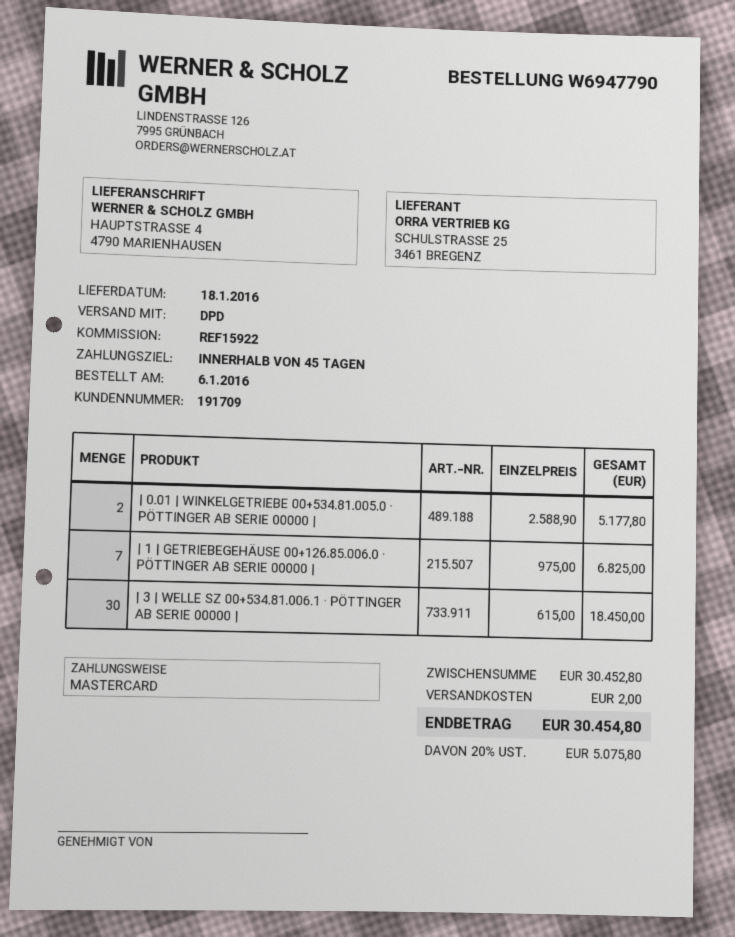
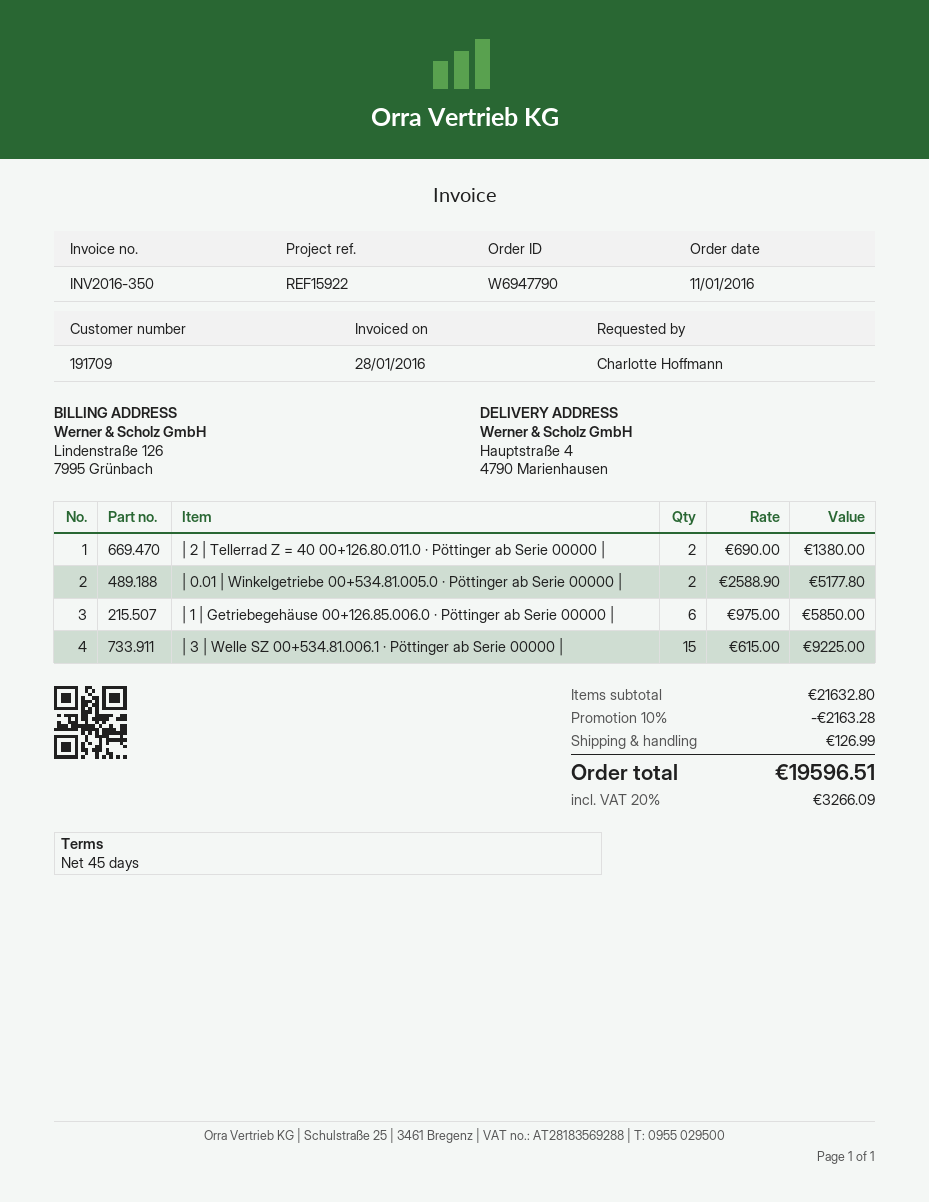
order date: 2016-01-06 -> 2016-01-11
| 1 | GETRIEBEGEHÄUSE 00+126.85.006.0 · PÖTTINGER AB SERIE 00000 |: 7 x 975.00 = 6825.00 -> 6 x 975.00 = 5850.00
| 3 | WELLE SZ 00+534.81.006.1 · PÖTTINGER AB SERIE 00000 |: 30 x 615.00 = 18450.00 -> 15 x 615.00 = 9225.00
| 2 | Tellerrad Z = 40 00+126.80.011.0 · Pöttinger ab Serie 00000 |: none -> 2 x 690.00 = 1380.00
subtotal: 30452.80 -> 21632.80
discount: none -> 10% = 2163.28
shipping: 2.00 -> 126.99
tax: 20% = 5075.80 -> 20% = 3266.09
total: 30454.80 -> 19596.51

